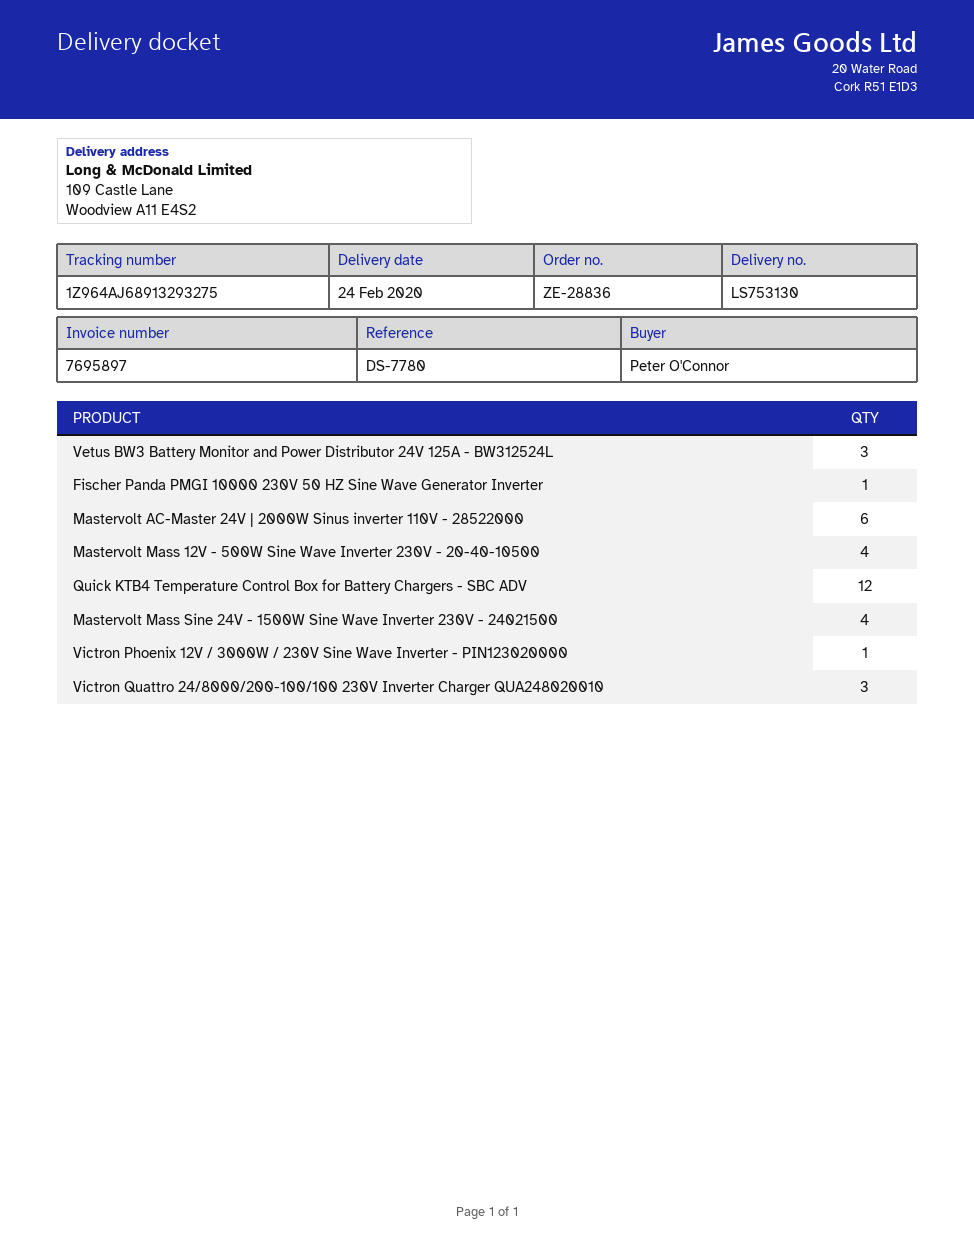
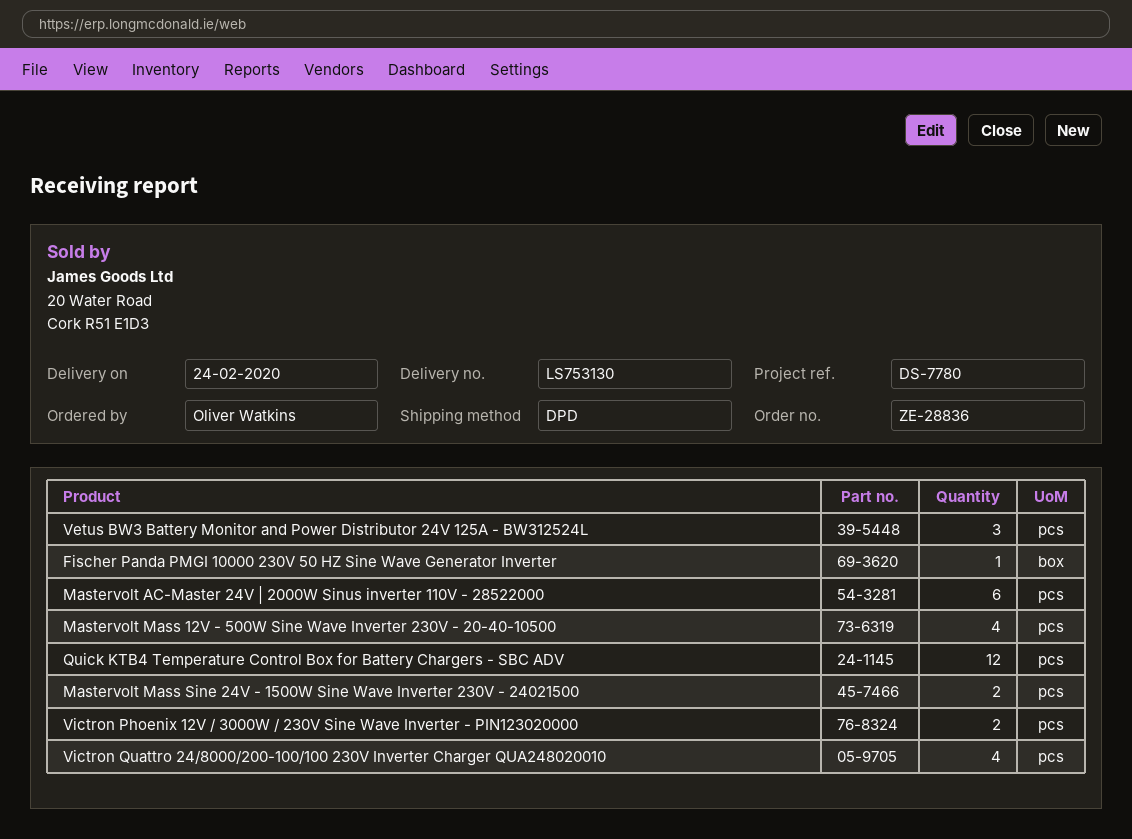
ordered by: Peter O'Connor -> Oliver Watkins
Mastervolt Mass Sine 24V - 1500W Sine Wave Inverter 230V - 24021500: 4 -> 2
Victron Phoenix 12V / 3000W / 230V Sine Wave Inverter - PIN123020000: 1 -> 2
Victron Quattro 24/8000/200-100/100 230V Inverter Charger QUA248020010: 3 -> 4

